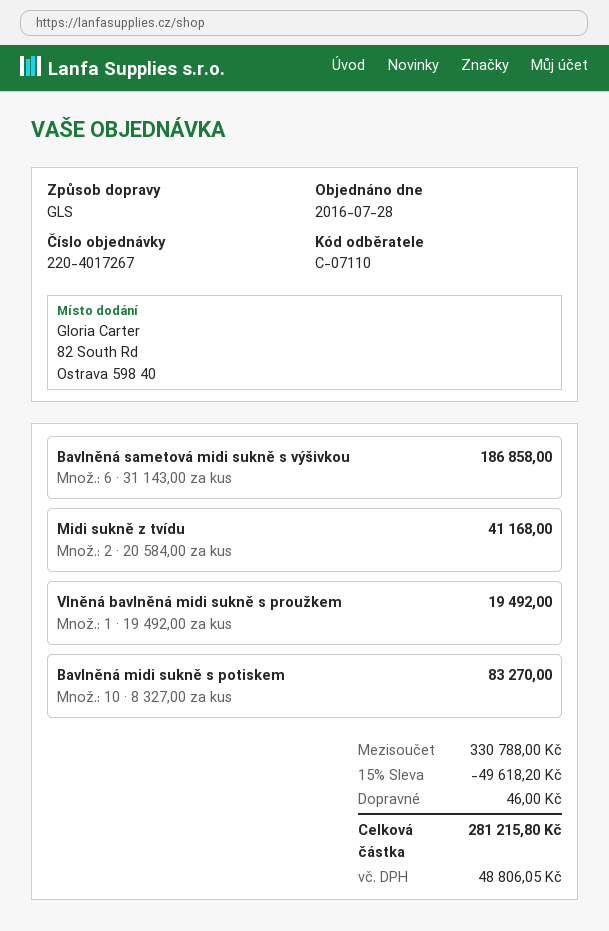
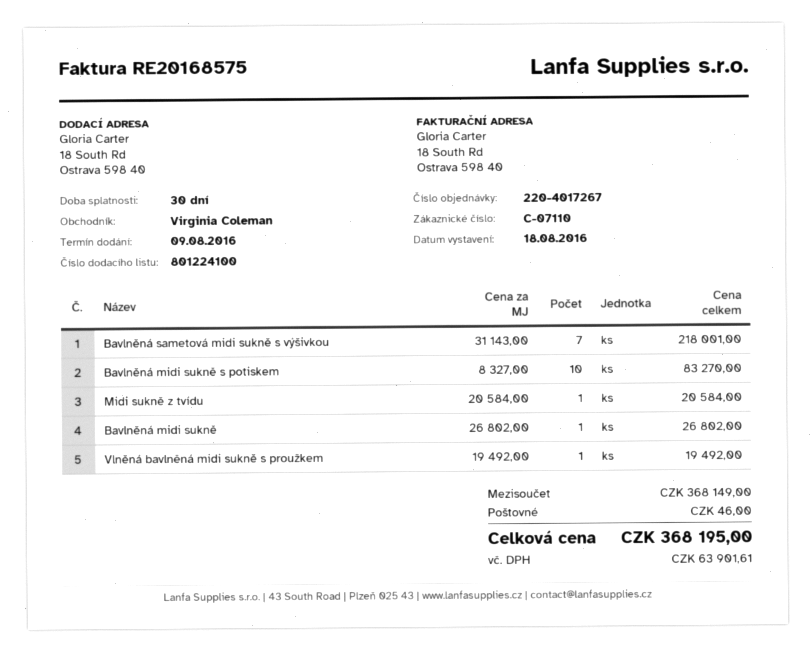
ship to: 82 South Rd, Ostrava 598 40 -> 18 South Rd, Ostrava 598 40
Bavlněná sametová midi sukně s výšivkou: 6 x 31143.00 = 186858.00 -> 7 x 31143.00 = 218001.00
Midi sukně z tvídu: 2 x 20584.00 = 41168.00 -> 1 x 20584.00 = 20584.00
Bavlněná midi sukně: none -> 1 x 26802.00 = 26802.00
subtotal: 330788.00 -> 368149.00
discount: 15% = 49618.20 -> none
tax: 48806.05 -> 63901.61
total: 281215.80 -> 368195.00

